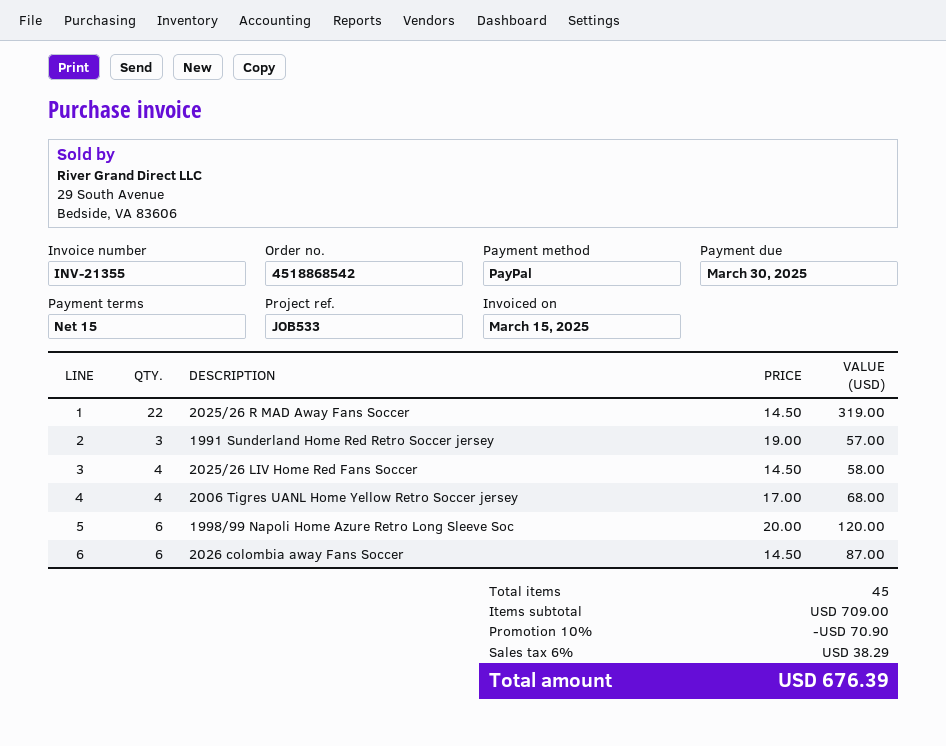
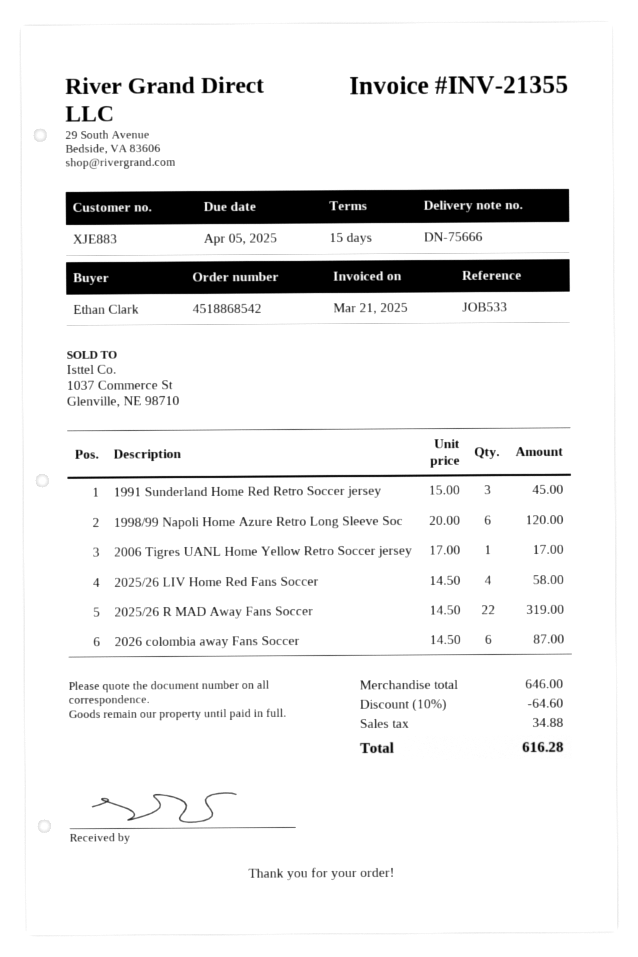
invoice date: 2025-03-15 -> 2025-03-21
due date: 2025-03-30 -> 2025-04-05
1991 Sunderland Home Red Retro Soccer jersey: 3 x 19.00 = 57.00 -> 3 x 15.00 = 45.00
2006 Tigres UANL Home Yellow Retro Soccer jersey: 4 x 17.00 = 68.00 -> 1 x 17.00 = 17.00
subtotal: 709.00 -> 646.00
discount: 10% = 70.90 -> 10% = 64.60
tax: 38.29 -> 34.88
total: 676.39 -> 616.28

